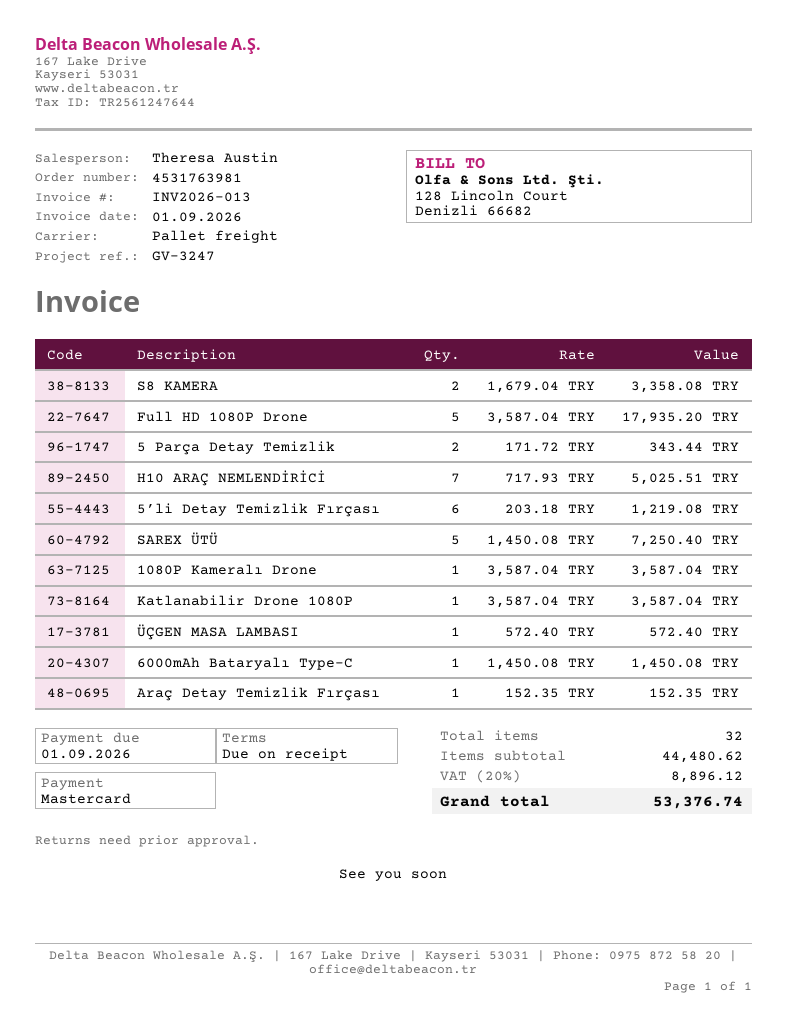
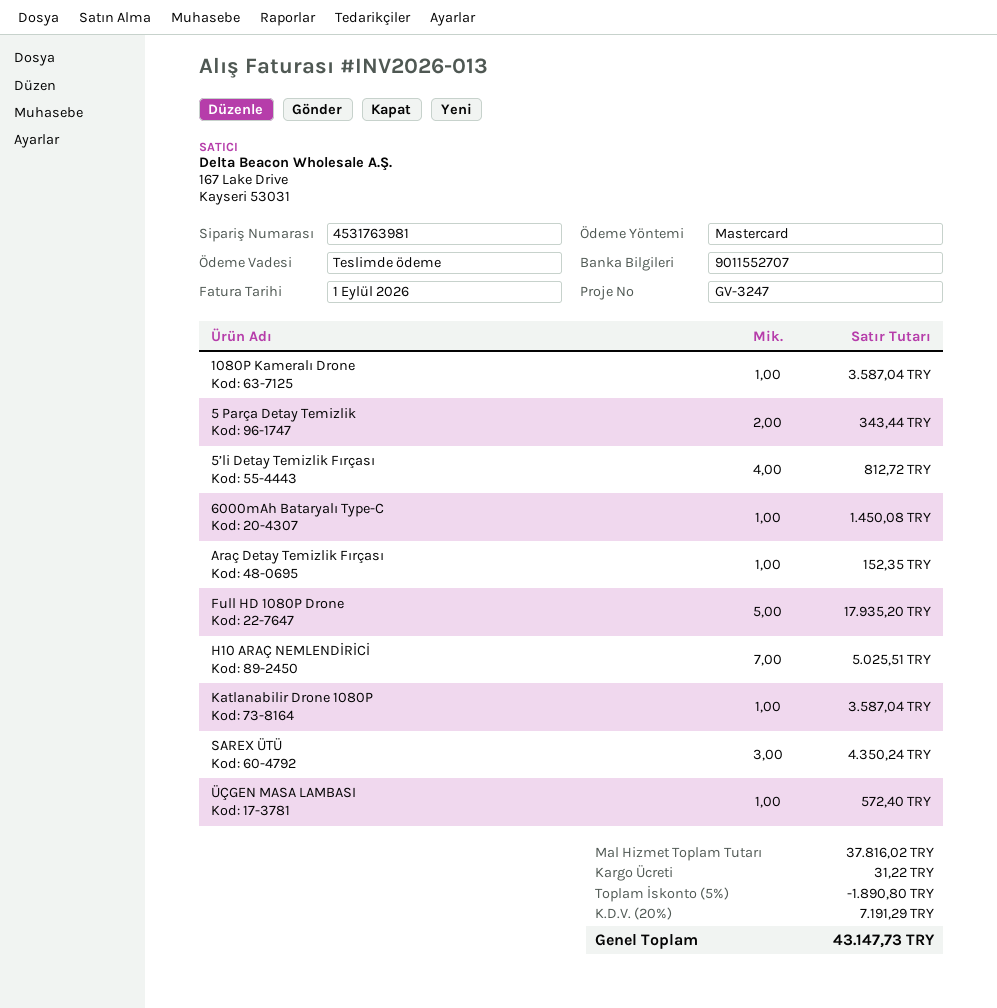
S8 KAMERA: 2 for 3358.08 -> none
5’li Detay Temizlik Fırçası: 6 for 1219.08 -> 4 for 812.72
SAREX ÜTÜ: 5 for 7250.40 -> 3 for 4350.24
subtotal: 44480.62 -> 37816.02
discount: none -> 5% = 1890.80
shipping: none -> 31.22
tax: 20% = 8896.12 -> 20% = 7191.29
total: 53376.74 -> 43147.73

